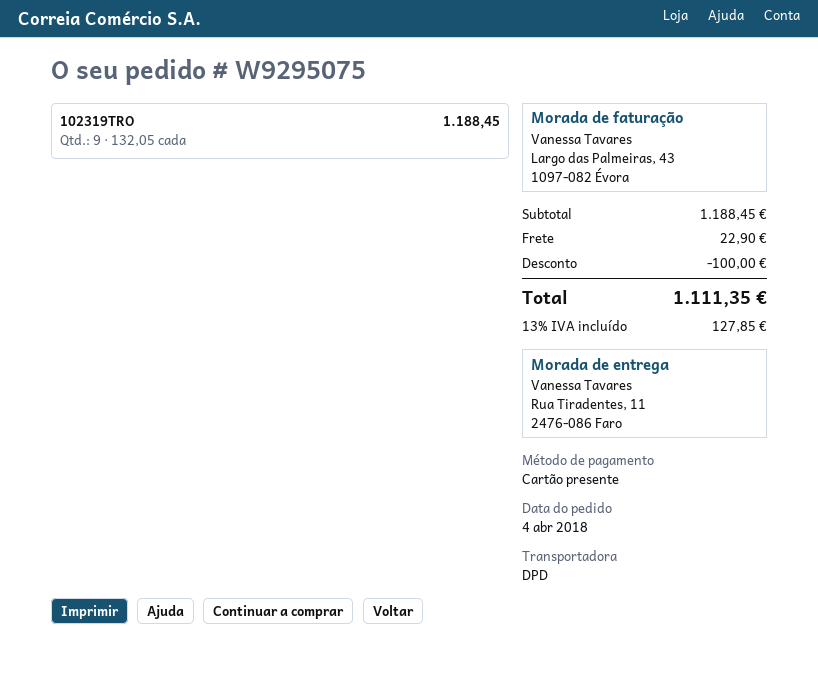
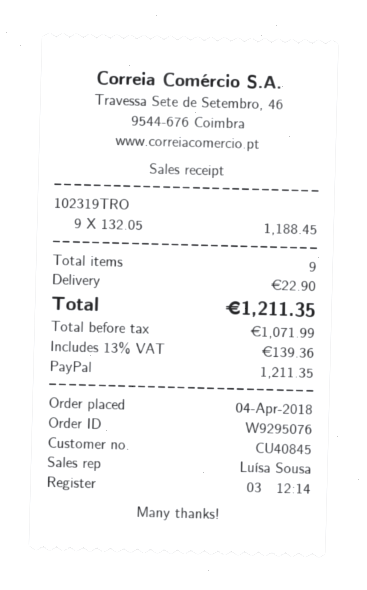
order number: W9295075 -> W9295076
payment method: gift card -> PayPal
discount: 100.00 -> none
tax: 13% = 127.85 -> 13% = 139.36
total: 1111.35 -> 1211.35

